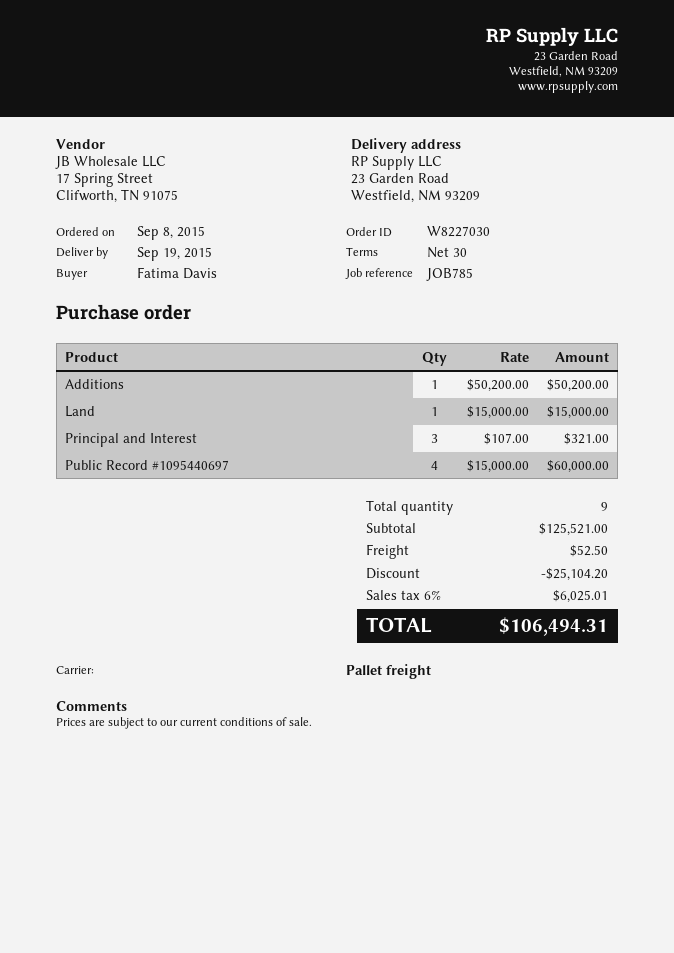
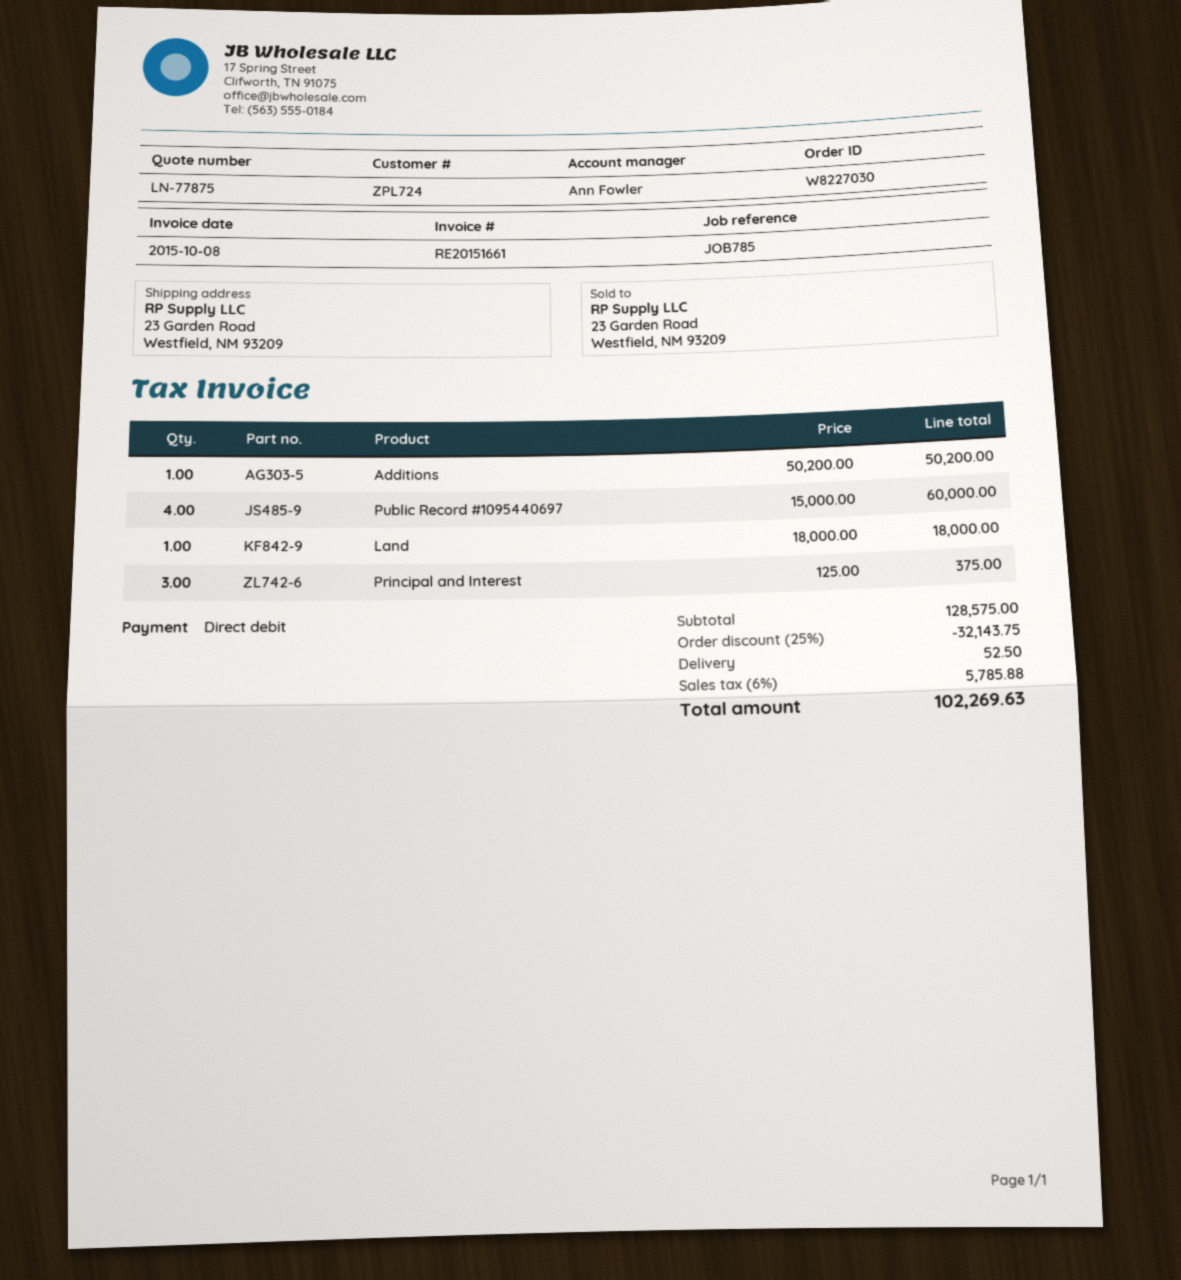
Land: 1 x 15000.00 = 15000.00 -> 1 x 18000.00 = 18000.00
Principal and Interest: 3 x 107.00 = 321.00 -> 3 x 125.00 = 375.00
subtotal: 125521.00 -> 128575.00
discount: 25104.20 -> 32143.75
tax: 6% = 6025.01 -> 6% = 5785.88
total: 106494.31 -> 102269.63

